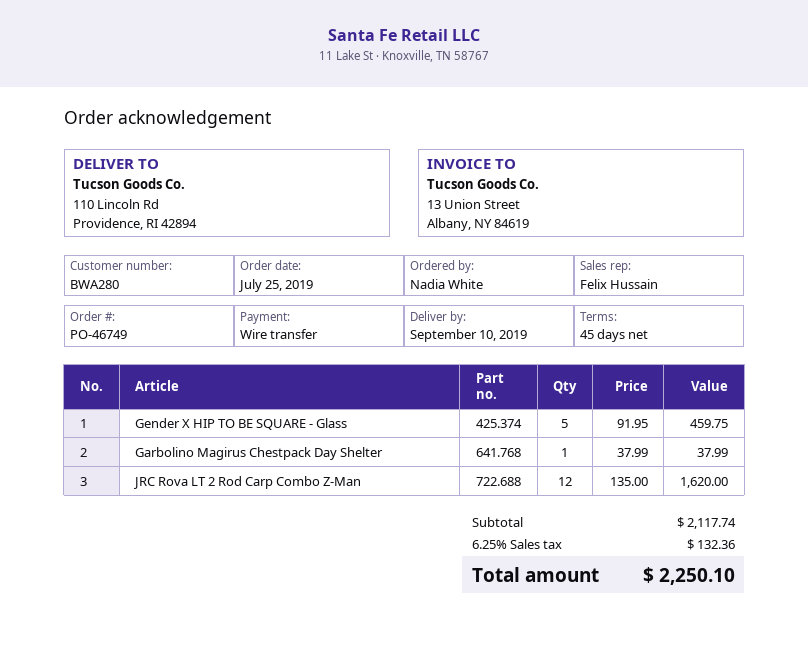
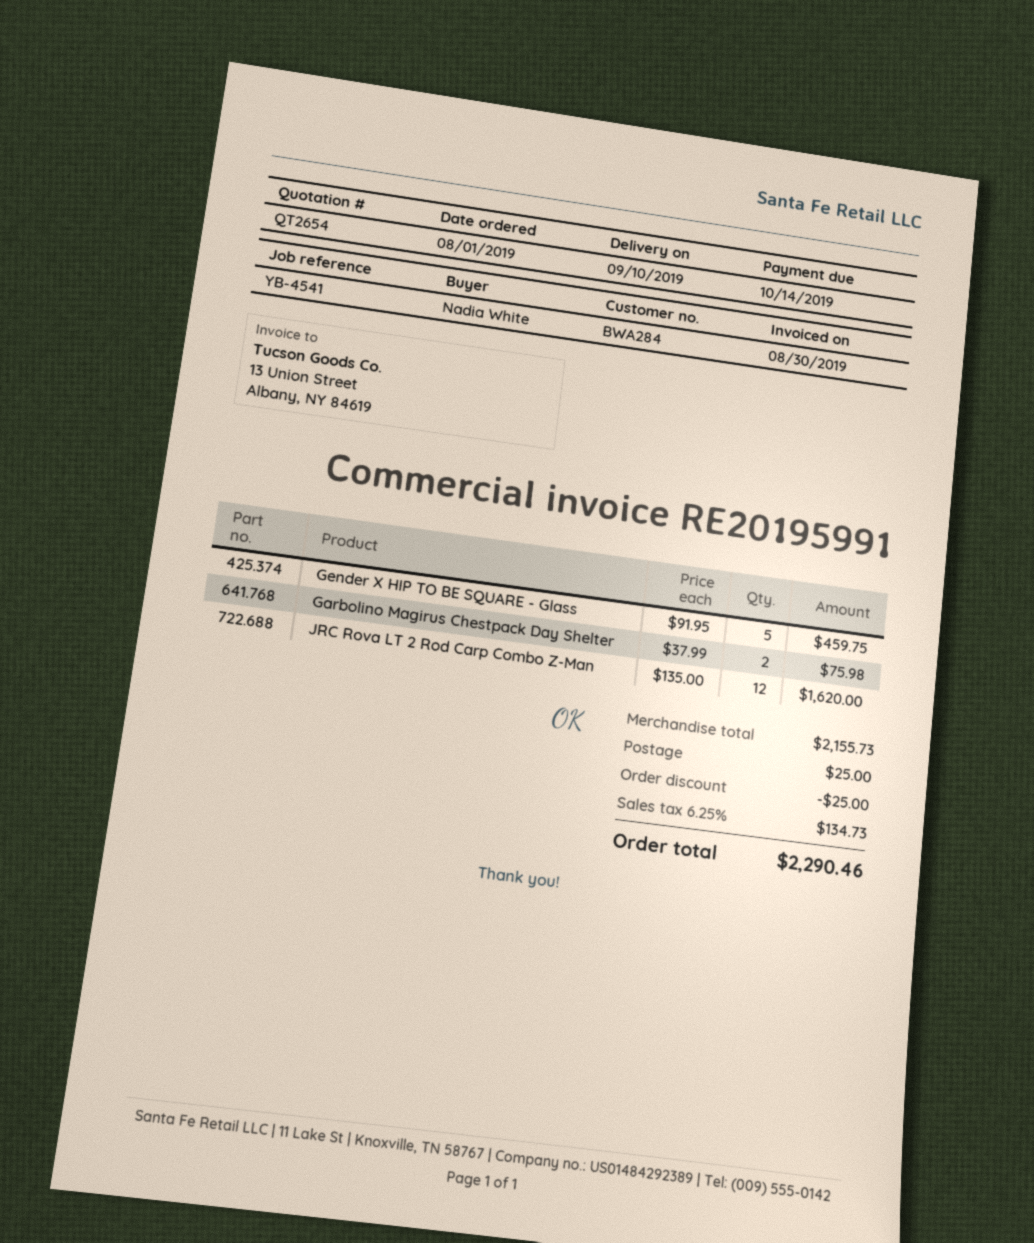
order date: 2019-07-25 -> 2019-08-01
customer number: BWA280 -> BWA284
Garbolino Magirus Chestpack Day Shelter: 1 x 37.99 = 37.99 -> 2 x 37.99 = 75.98
subtotal: 2117.74 -> 2155.73
discount: none -> 25.00
shipping: none -> 25.00
tax: 6.25% = 132.36 -> 6.25% = 134.73
total: 2250.10 -> 2290.46

